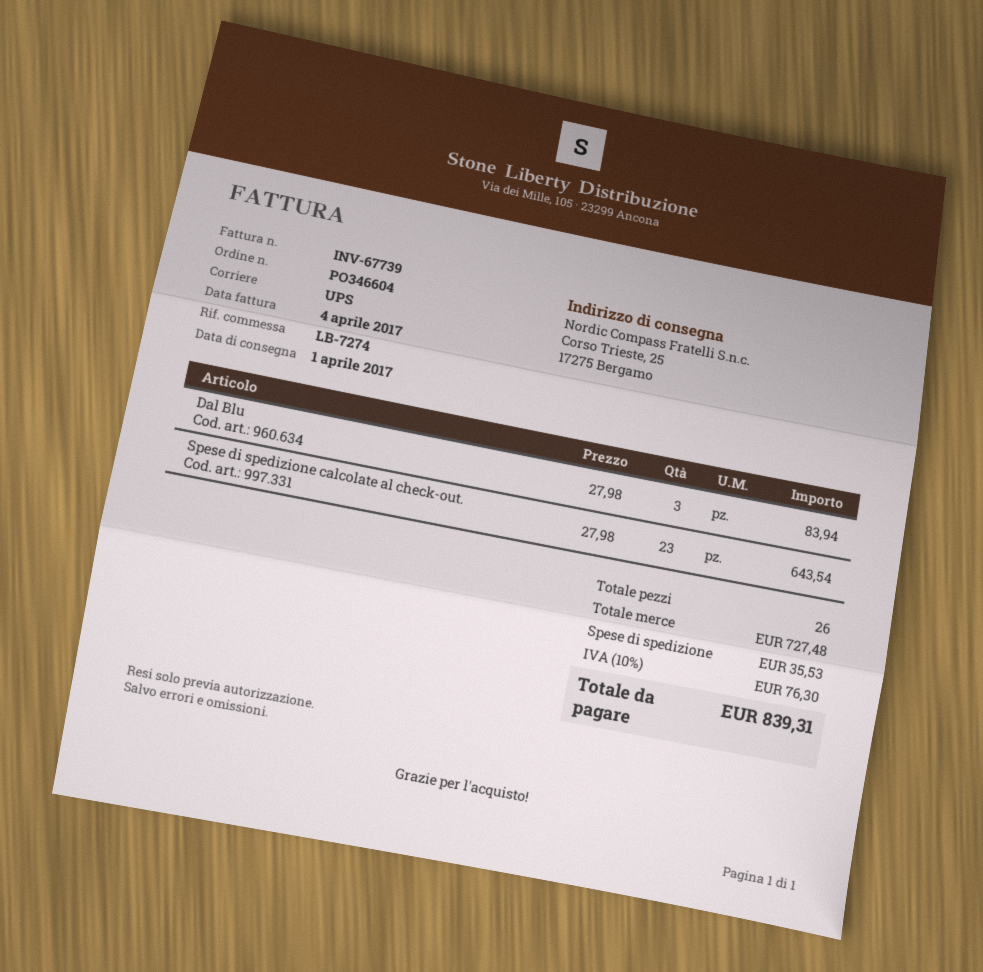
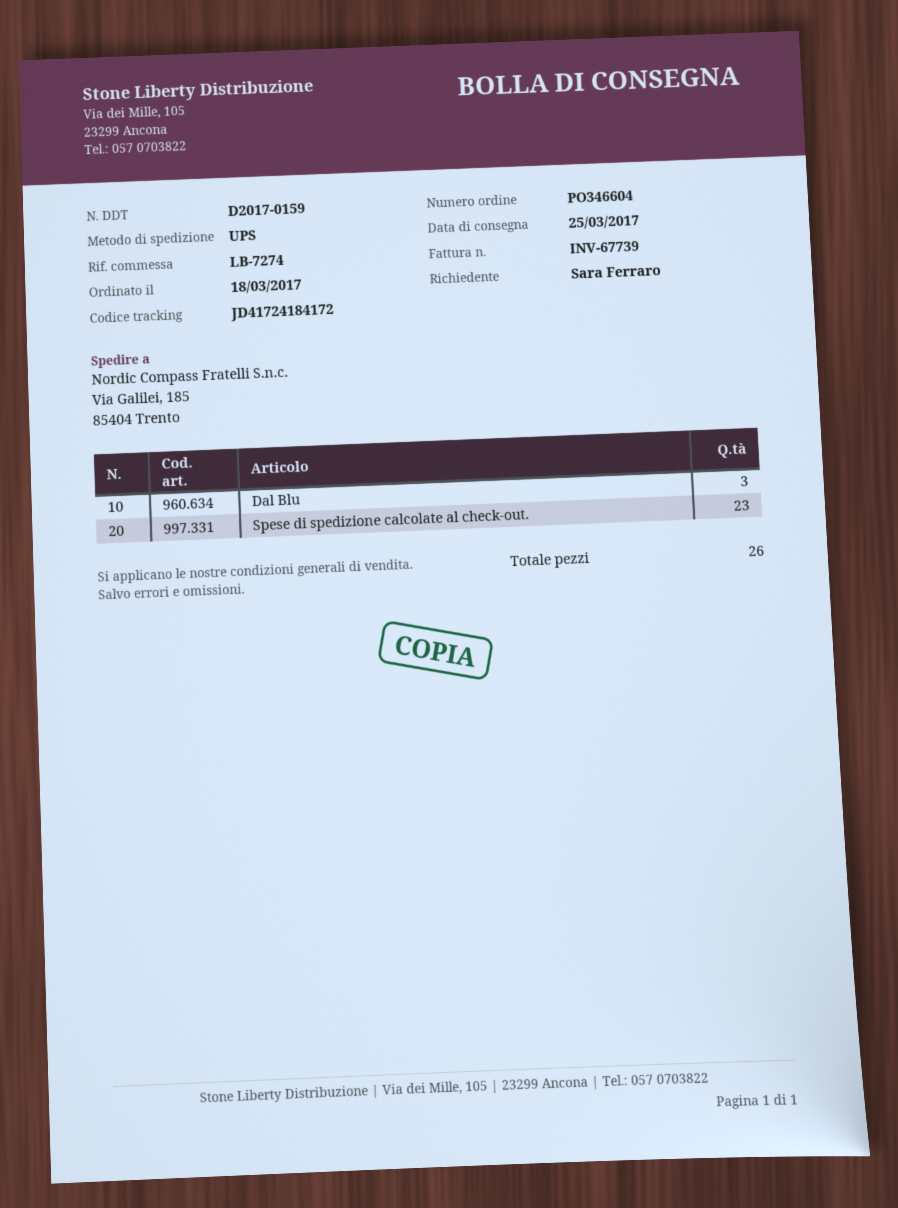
delivery date: 2017-04-01 -> 2017-03-25
ship to: Corso Trieste, 25, 17275 Bergamo -> Via Galilei, 185, 85404 Trento

